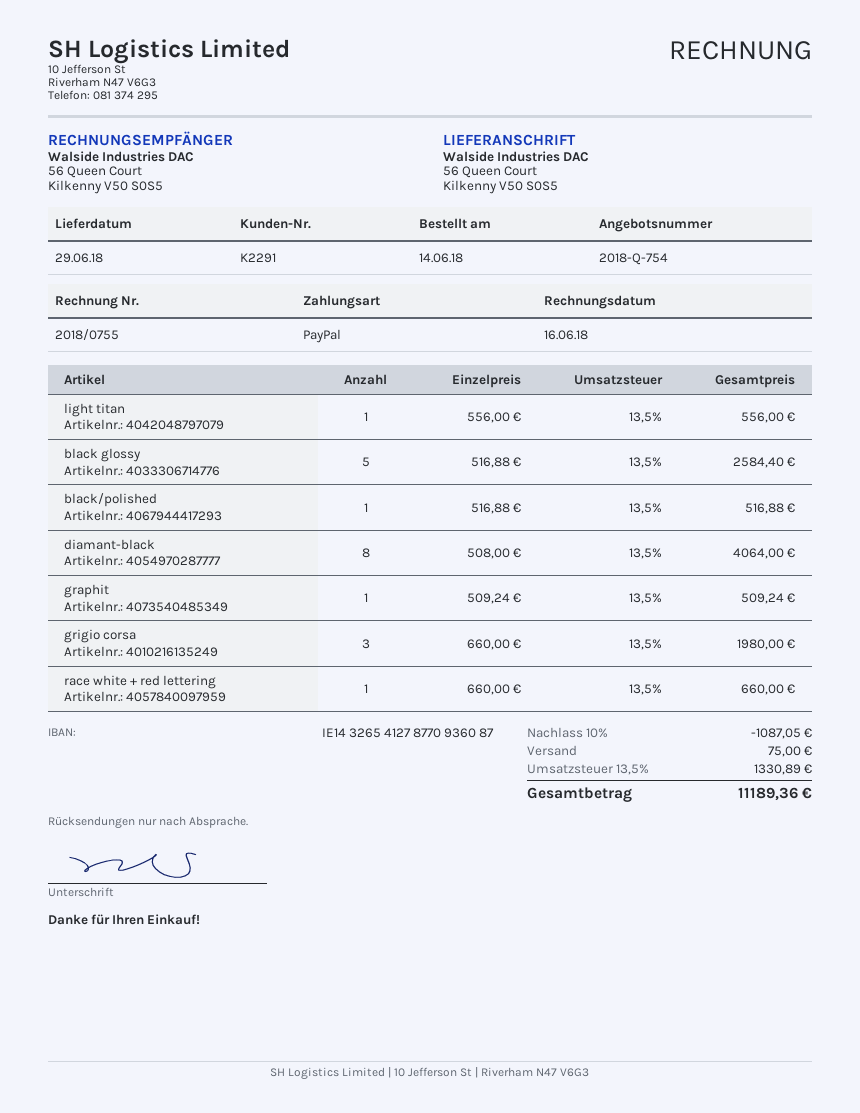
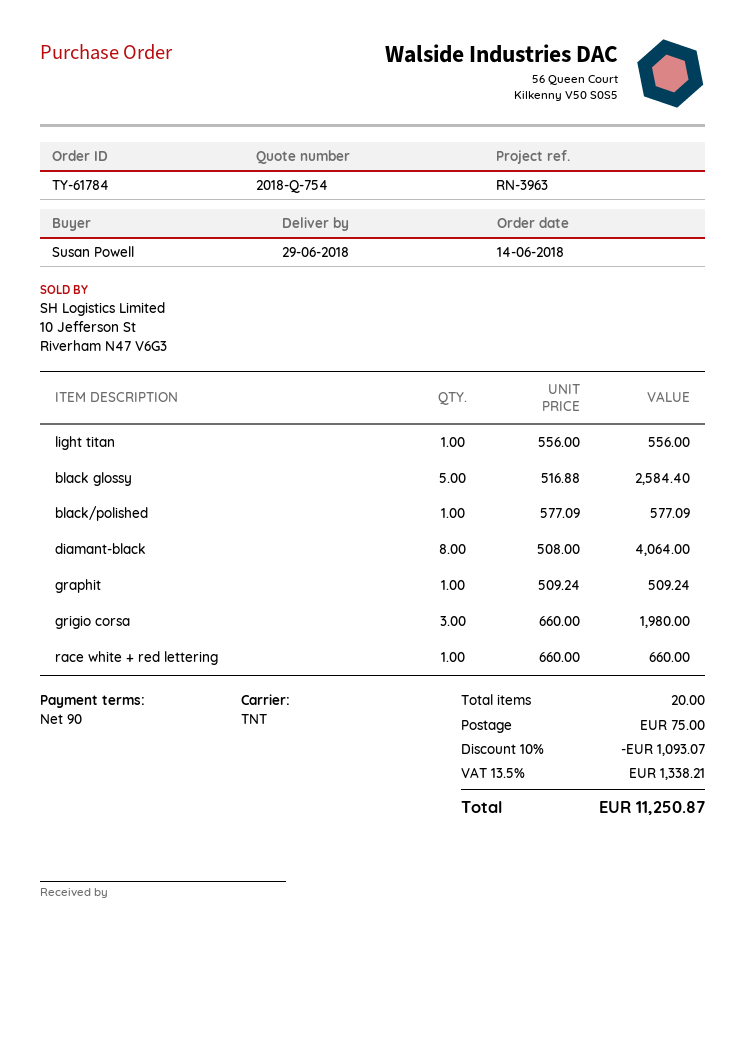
black/polished: 1 x 516.88 = 516.88 -> 1 x 577.09 = 577.09
discount: 10% = 1087.05 -> 10% = 1093.07
tax: 13.5% = 1330.89 -> 13.5% = 1338.21
total: 11189.36 -> 11250.87

